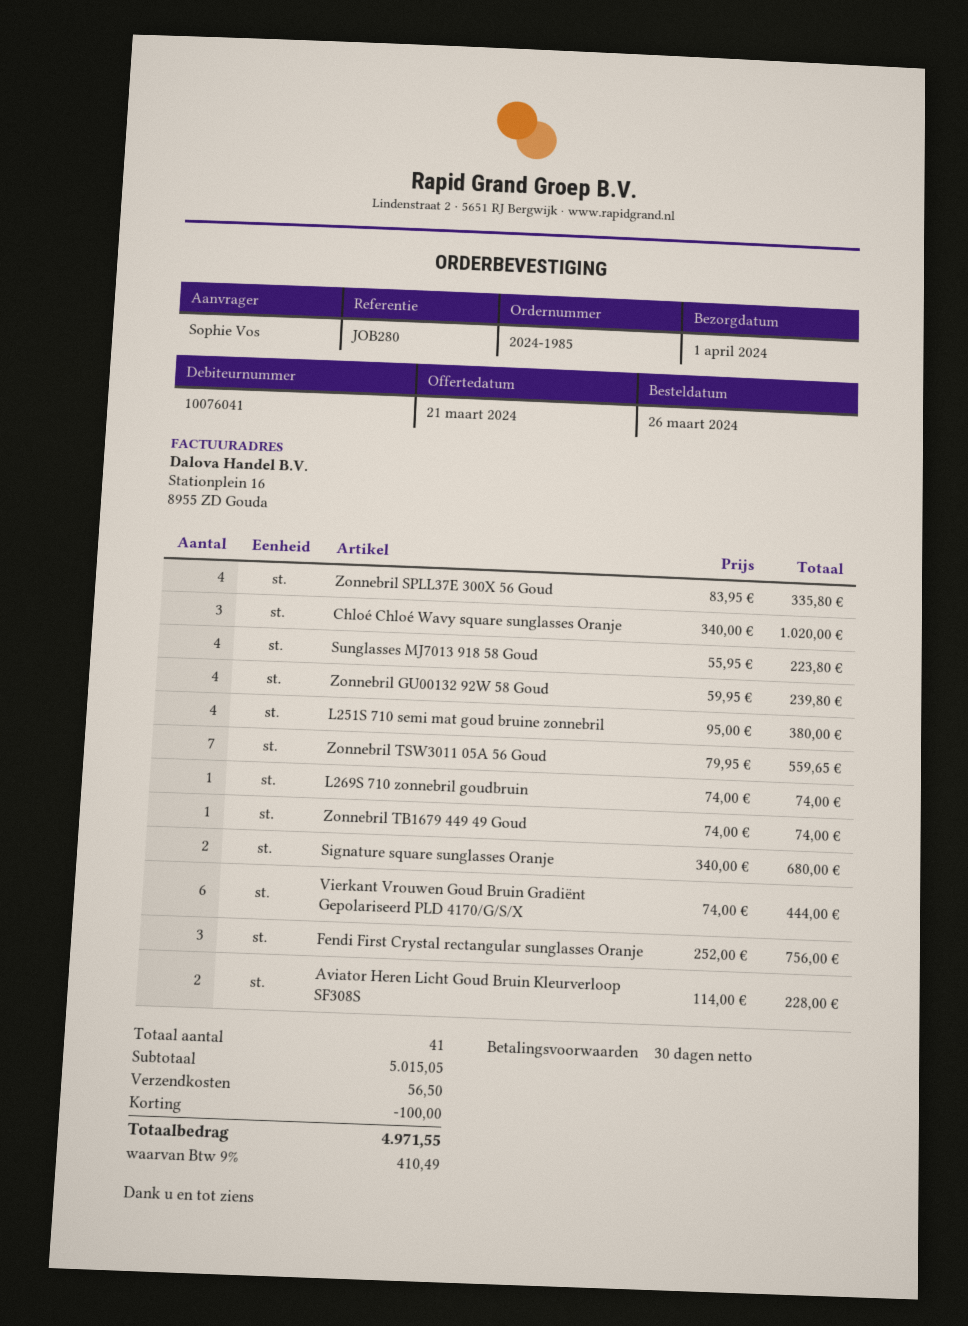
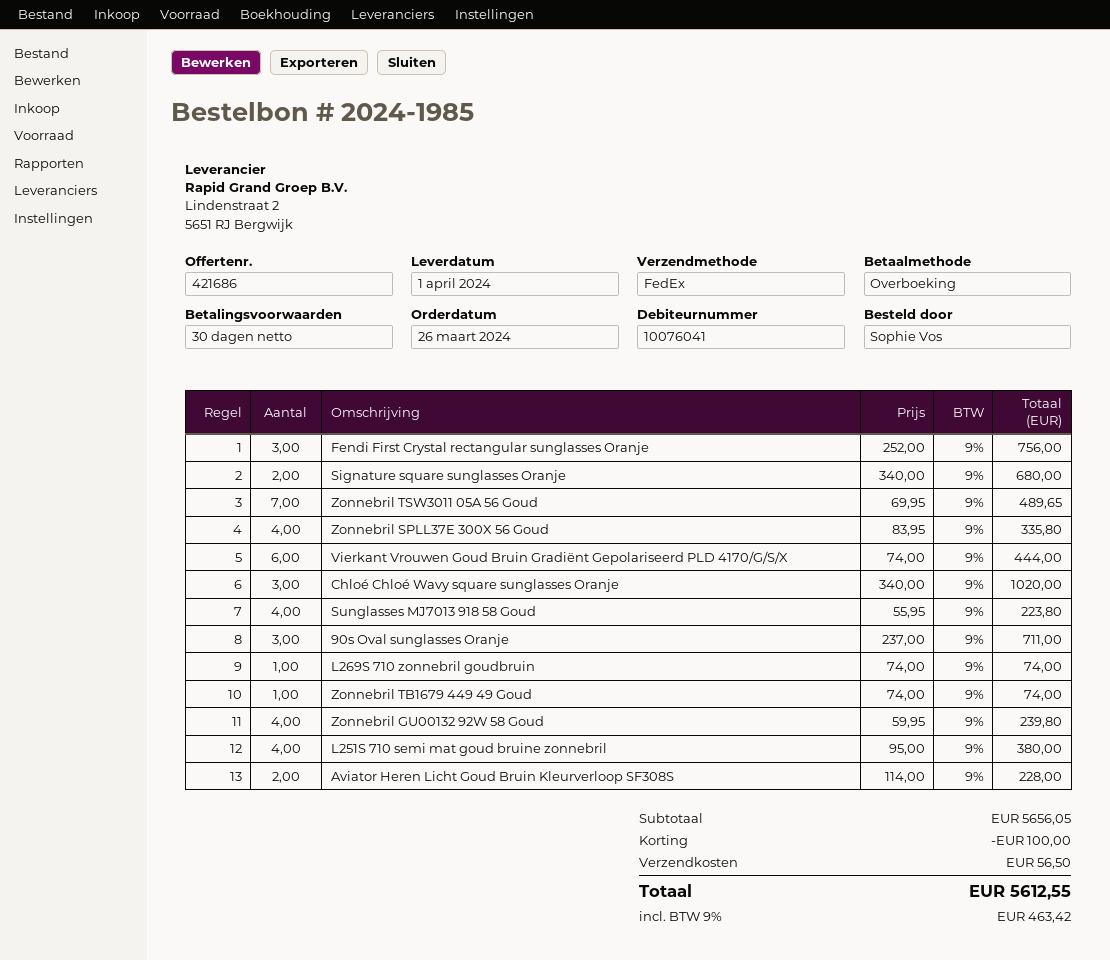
Zonnebril TSW3011 05A 56 Goud: 7 x 79.95 = 559.65 -> 7 x 69.95 = 489.65
90s Oval sunglasses Oranje: none -> 3 x 237.00 = 711.00
subtotal: 5015.05 -> 5656.05
tax: 9% = 410.49 -> 9% = 463.42
total: 4971.55 -> 5612.55

